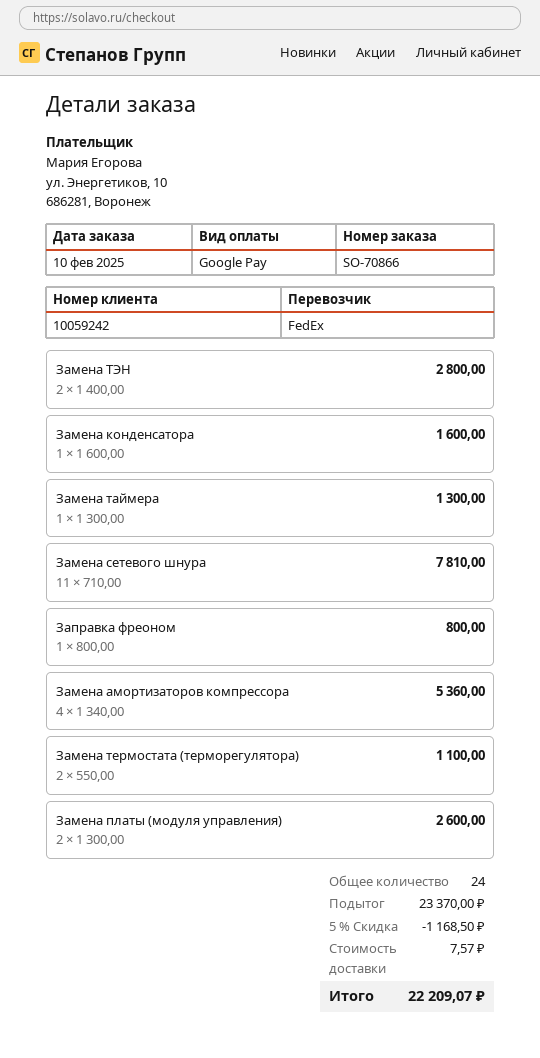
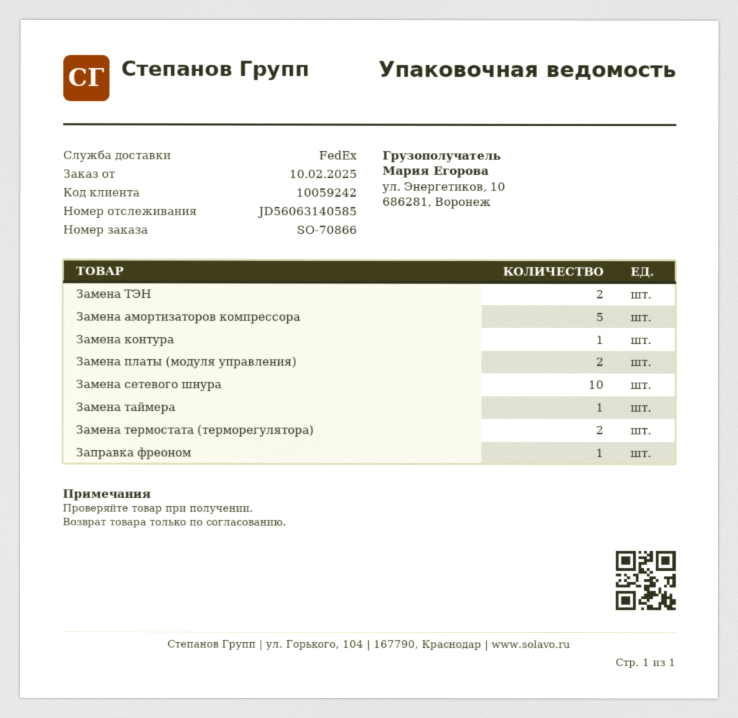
Замена конденсатора: 1 -> none
Замена сетевого шнура: 11 -> 10
Замена амортизаторов компрессора: 4 -> 5
Замена контура: none -> 1

